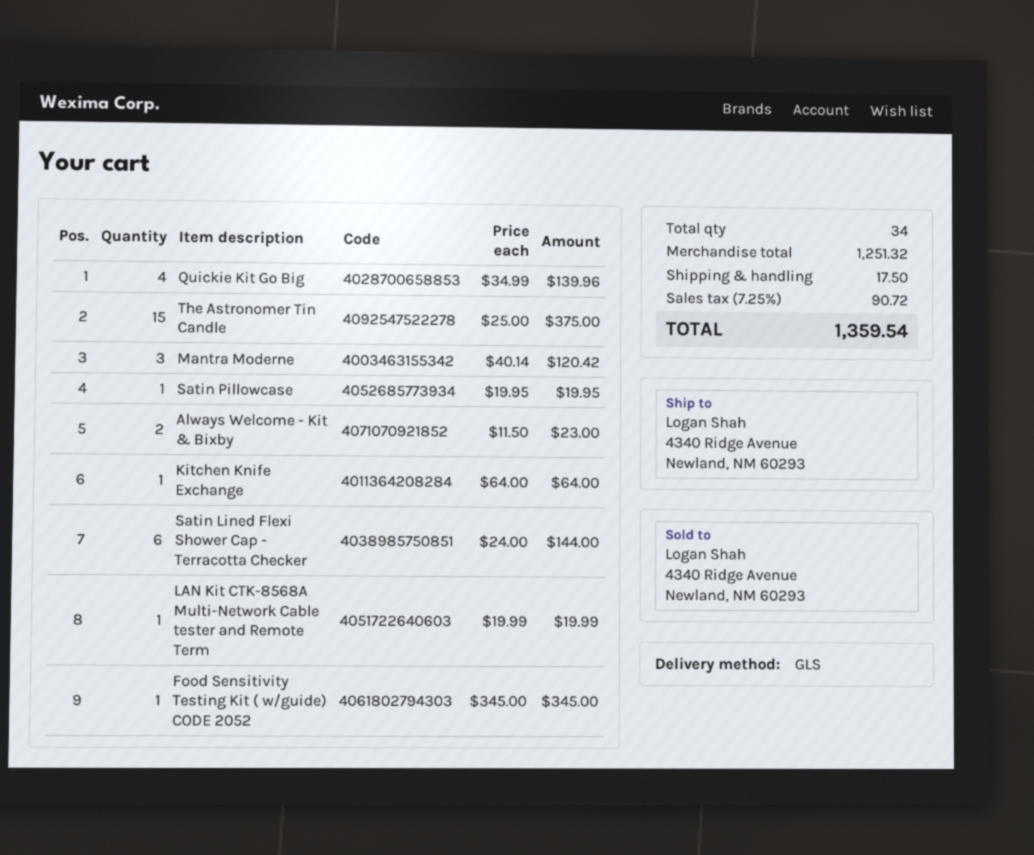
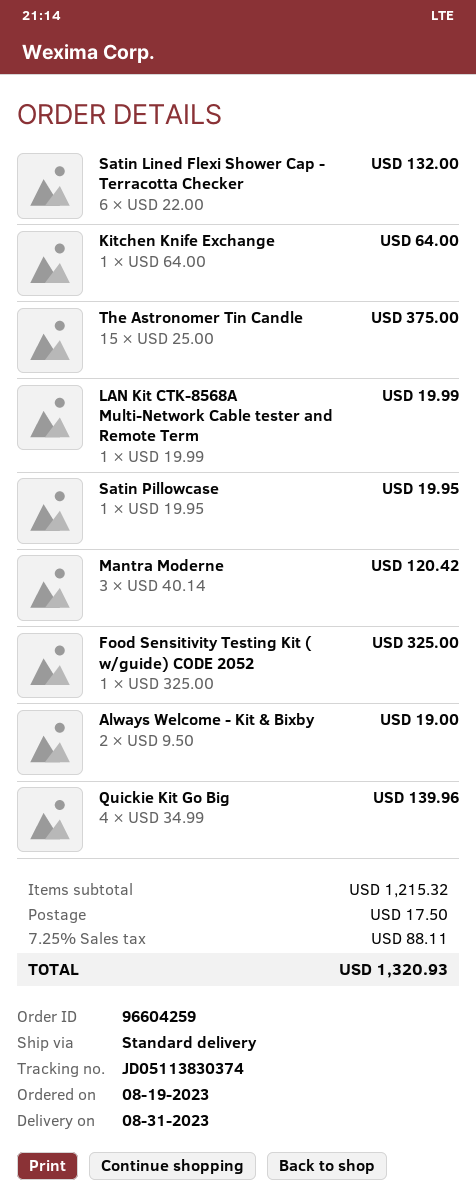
shipping method: GLS -> standard
Always Welcome - Kit & Bixby: 2 x 11.50 = 23.00 -> 2 x 9.50 = 19.00
Satin Lined Flexi Shower Cap - Terracotta Checker: 6 x 24.00 = 144.00 -> 6 x 22.00 = 132.00
Food Sensitivity Testing Kit ( w/guide) CODE 2052: 1 x 345.00 = 345.00 -> 1 x 325.00 = 325.00
subtotal: 1251.32 -> 1215.32
tax: 7.25% = 90.72 -> 7.25% = 88.11
total: 1359.54 -> 1320.93

